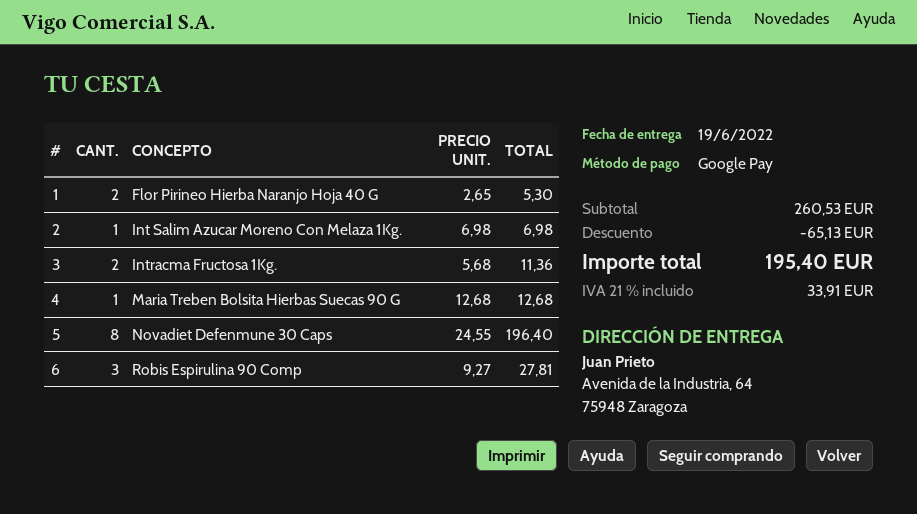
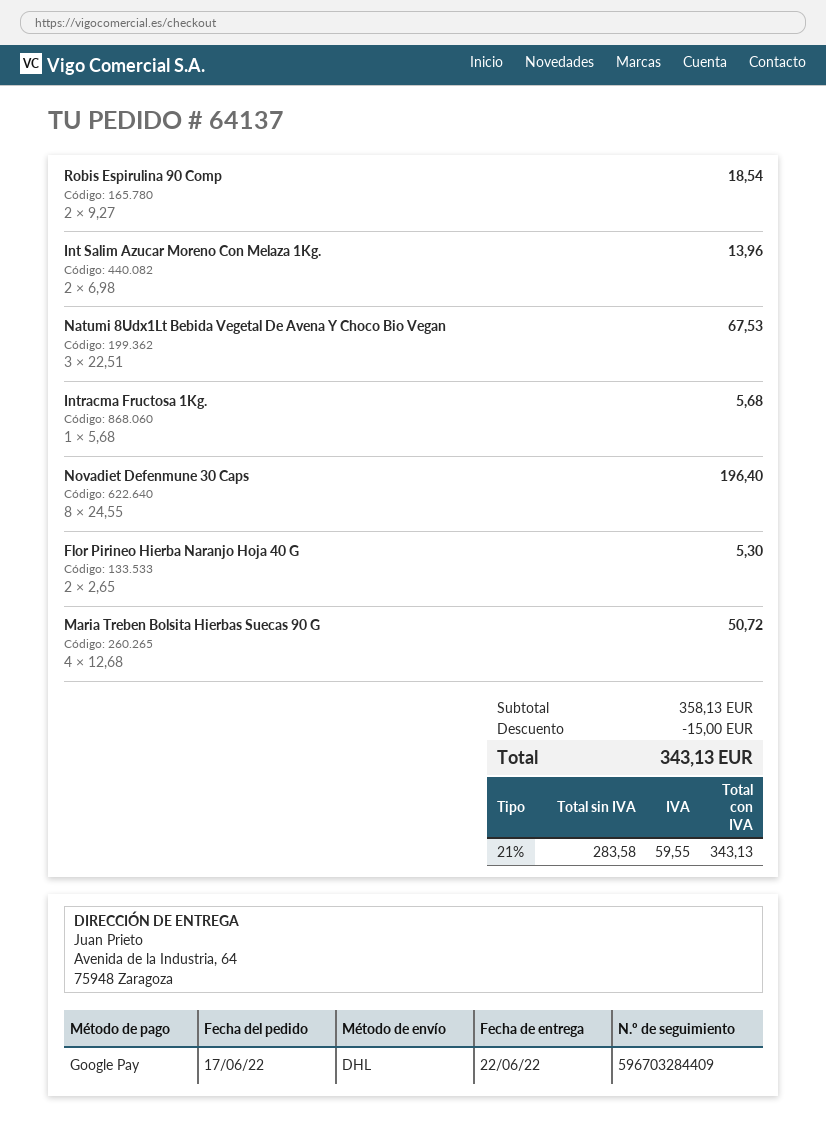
delivery date: 2022-06-19 -> 2022-06-22
Int Salim Azucar Moreno Con Melaza 1Kg.: 1 x 6.98 = 6.98 -> 2 x 6.98 = 13.96
Intracma Fructosa 1Kg.: 2 x 5.68 = 11.36 -> 1 x 5.68 = 5.68
Maria Treben Bolsita Hierbas Suecas 90 G: 1 x 12.68 = 12.68 -> 4 x 12.68 = 50.72
Robis Espirulina 90 Comp: 3 x 9.27 = 27.81 -> 2 x 9.27 = 18.54
Natumi 8Udx1Lt Bebida Vegetal De Avena Y Choco Bio Vegan: none -> 3 x 22.51 = 67.53
subtotal: 260.53 -> 358.13
discount: 65.13 -> 15.00
tax: 21% = 33.91 -> 21% = 59.55
total: 195.40 -> 343.13

